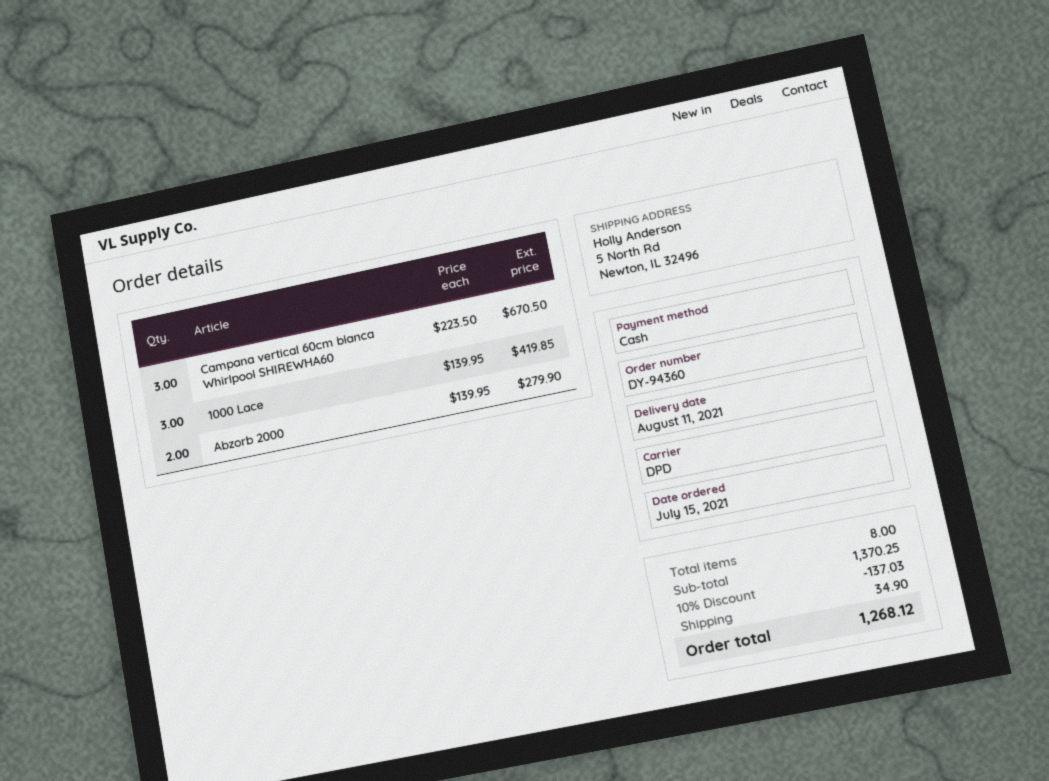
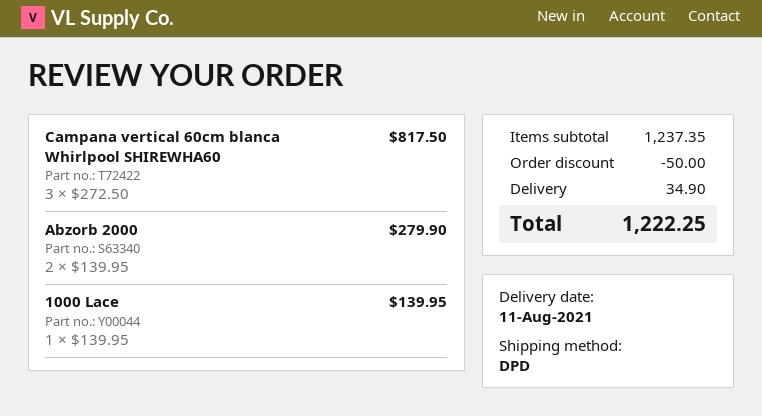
Campana vertical 60cm blanca Whirlpool SHIREWHA60: 3 x 223.50 = 670.50 -> 3 x 272.50 = 817.50
1000 Lace: 3 x 139.95 = 419.85 -> 1 x 139.95 = 139.95
subtotal: 1370.25 -> 1237.35
discount: 137.03 -> 50.00
total: 1268.12 -> 1222.25

